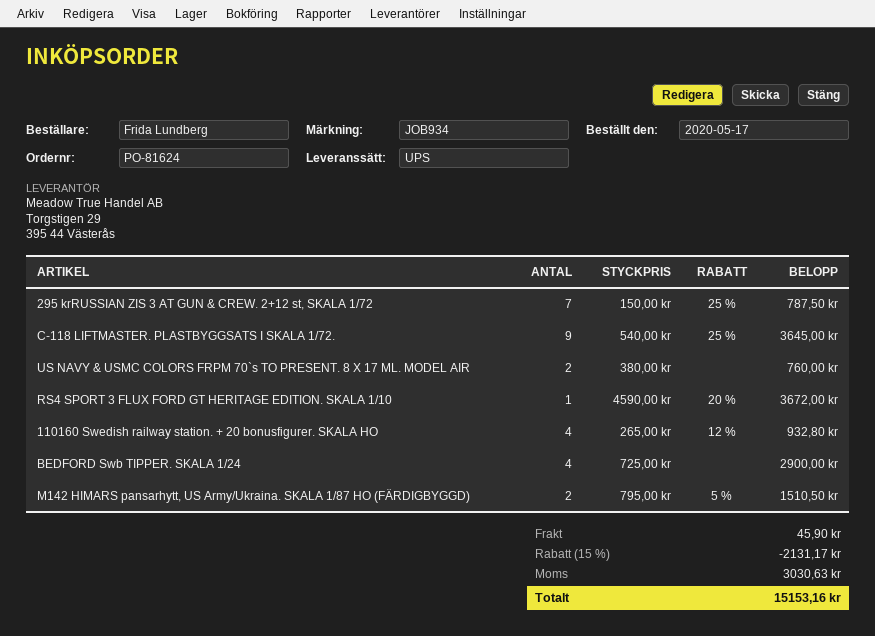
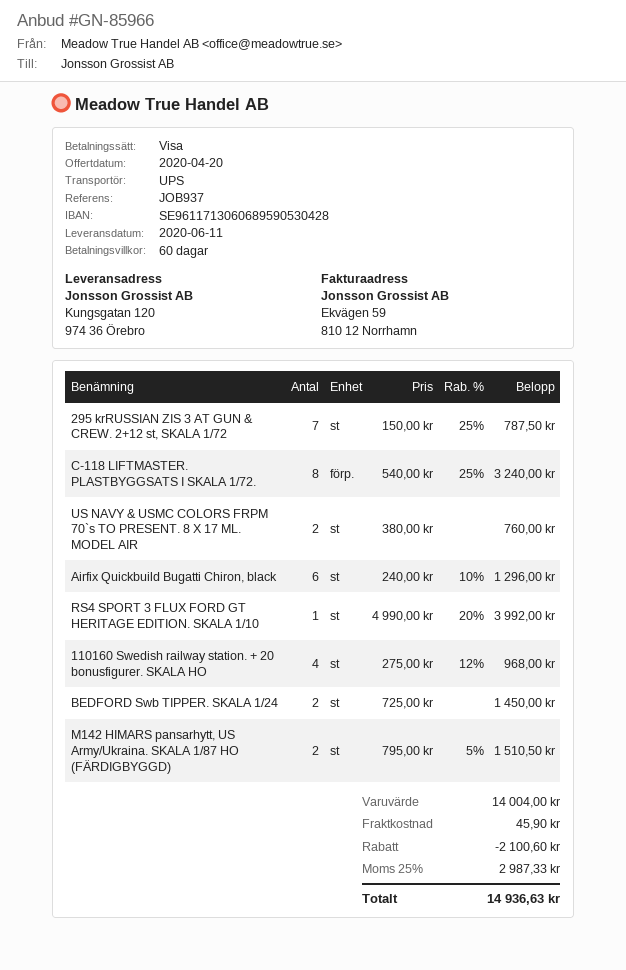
reference: JOB934 -> JOB937
C-118 LIFTMASTER. PLASTBYGGSATS I SKALA 1/72.: 9 x 540.00 - 25% = 3645.00 -> 8 x 540.00 - 25% = 3240.00
RS4 SPORT 3 FLUX FORD GT HERITAGE EDITION. SKALA 1/10: 1 x 4590.00 - 20% = 3672.00 -> 1 x 4990.00 - 20% = 3992.00
110160 Swedish railway station. + 20 bonusfigurer. SKALA HO: 4 x 265.00 - 12% = 932.80 -> 4 x 275.00 - 12% = 968.00
BEDFORD Swb TIPPER. SKALA 1/24: 4 x 725.00 = 2900.00 -> 2 x 725.00 = 1450.00
Airfix Quickbuild Bugatti Chiron, black: none -> 6 x 240.00 - 10% = 1296.00
discount: 2131.17 -> 2100.60
tax: 3030.63 -> 2987.33
total: 15153.16 -> 14936.63

